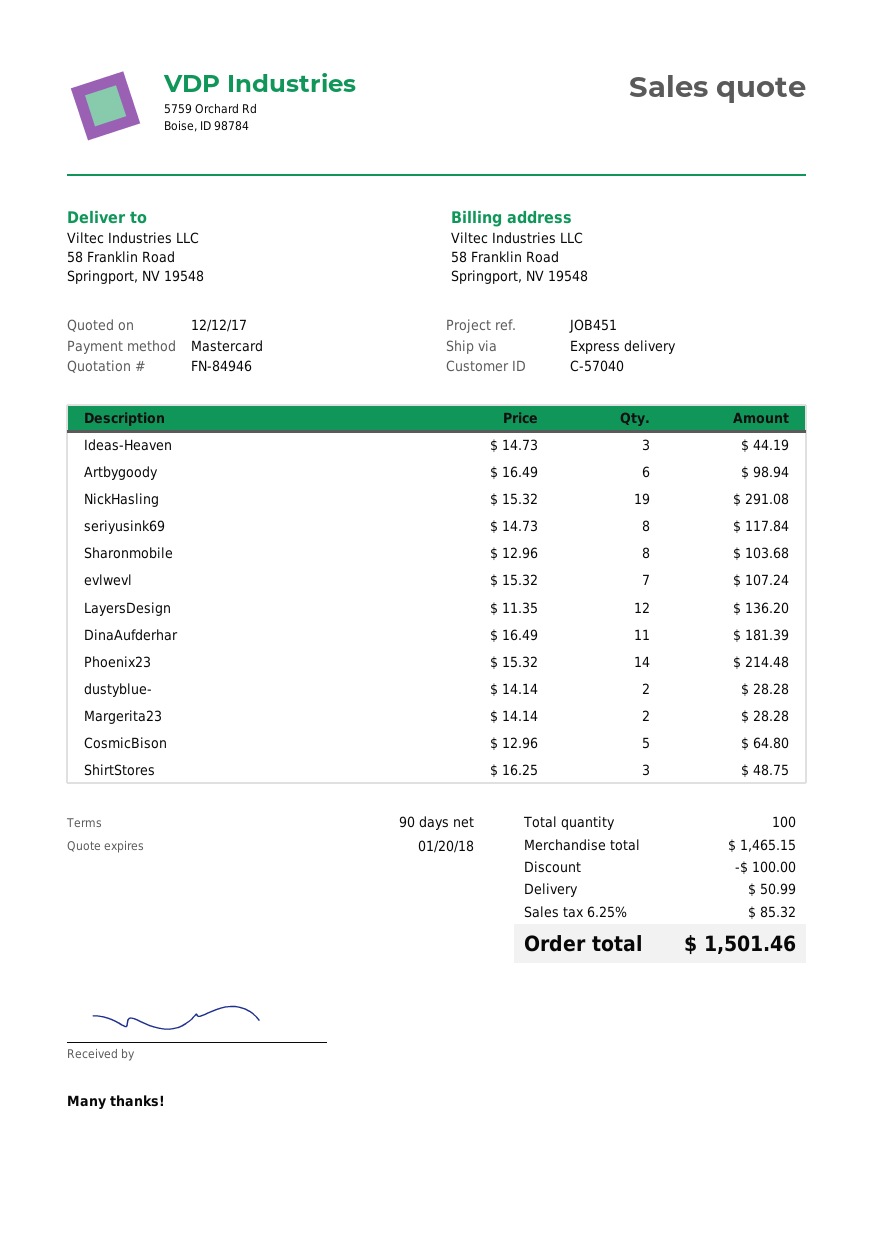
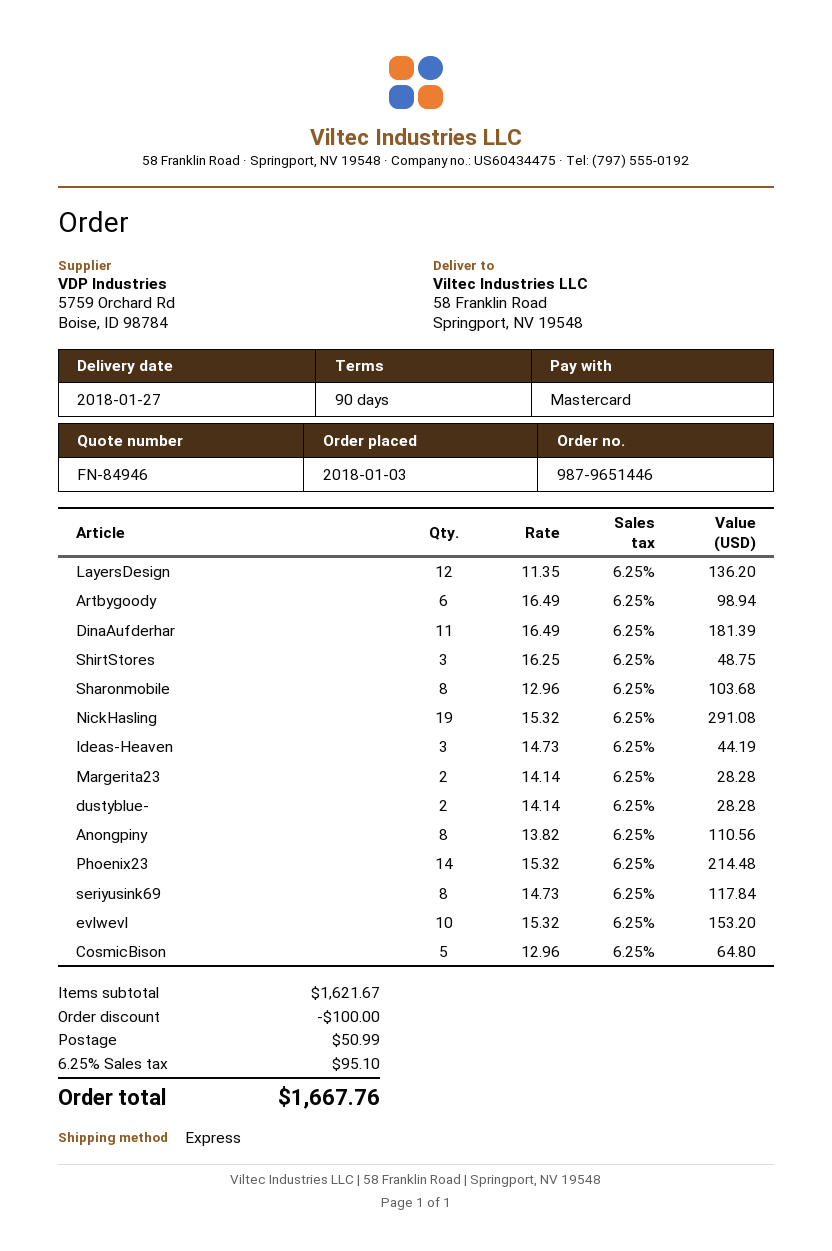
evlwevl: 7 x 15.32 = 107.24 -> 10 x 15.32 = 153.20
Anongpiny: none -> 8 x 13.82 = 110.56
subtotal: 1465.15 -> 1621.67
tax: 6.25% = 85.32 -> 6.25% = 95.10
total: 1501.46 -> 1667.76

